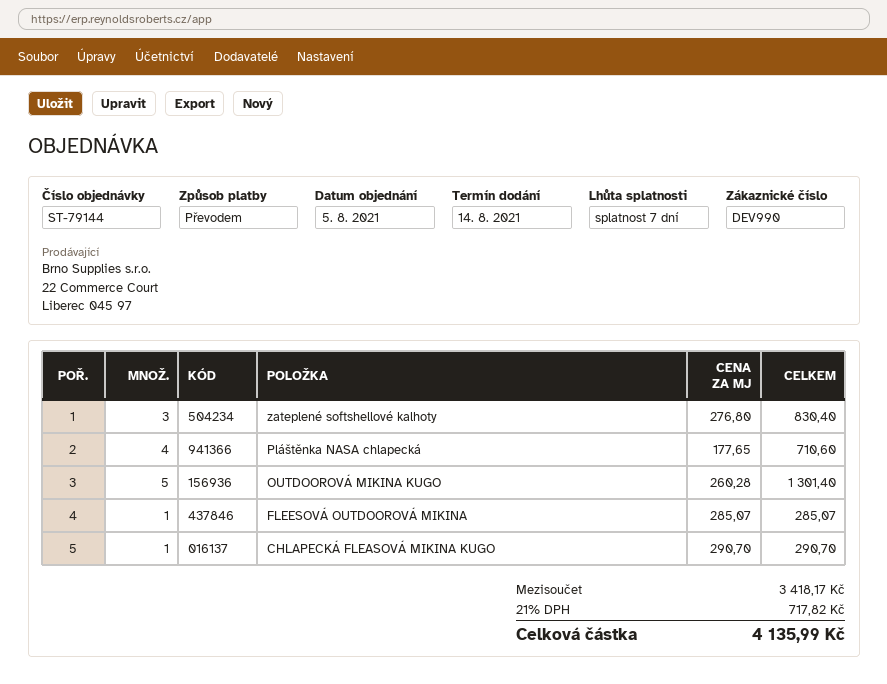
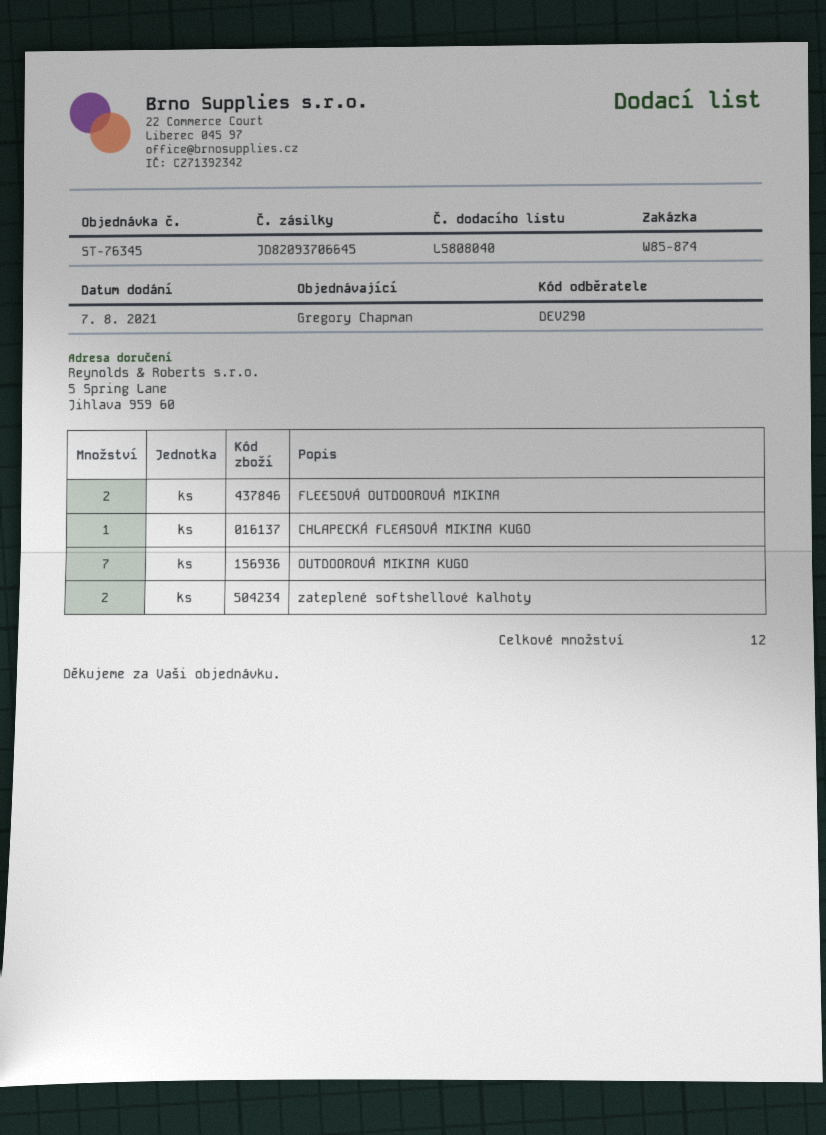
order number: ST-79144 -> ST-76345
delivery date: 2021-08-14 -> 2021-08-07
customer number: DEV990 -> DEV290
zateplené softshellové kalhoty: 3 -> 2
Pláštěnka NASA chlapecká: 4 -> none
OUTDOOROVÁ MIKINA KUGO: 5 -> 7
FLEESOVÁ OUTDOOROVÁ MIKINA: 1 -> 2

